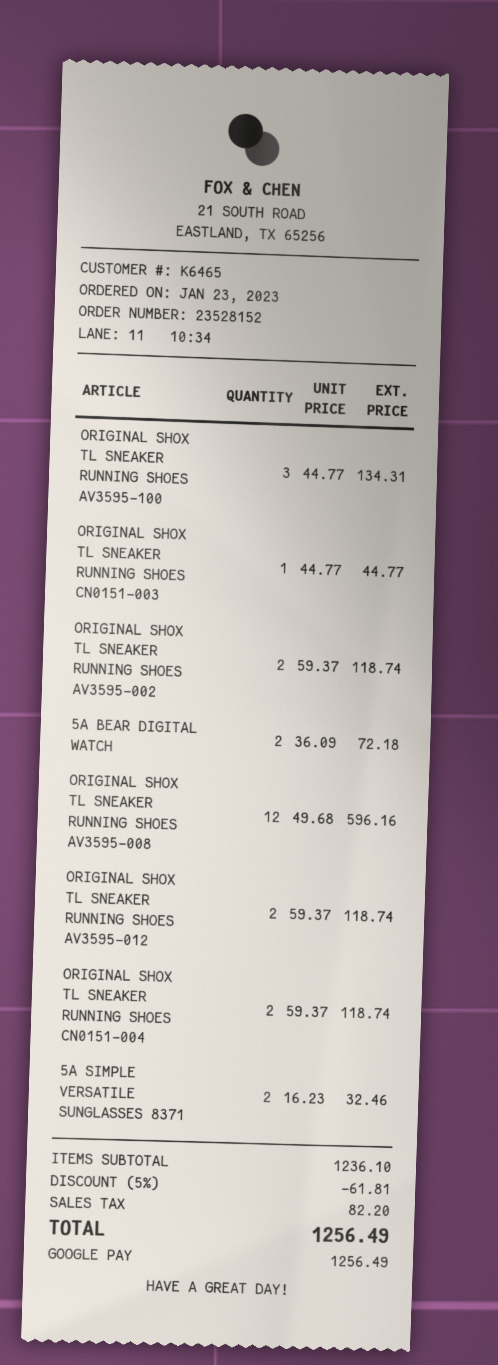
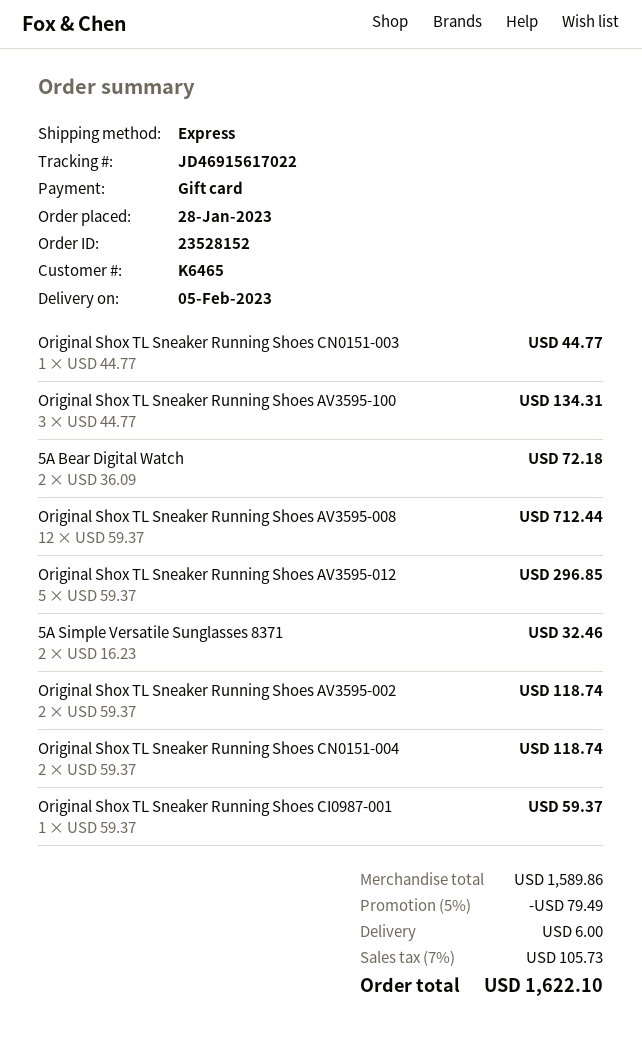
order date: 2023-01-23 -> 2023-01-28
payment method: Google Pay -> gift card
ORIGINAL SHOX TL SNEAKER RUNNING SHOES AV3595-008: 12 x 49.68 = 596.16 -> 12 x 59.37 = 712.44
ORIGINAL SHOX TL SNEAKER RUNNING SHOES AV3595-012: 2 x 59.37 = 118.74 -> 5 x 59.37 = 296.85
Original Shox TL Sneaker Running Shoes CI0987-001: none -> 1 x 59.37 = 59.37
subtotal: 1236.10 -> 1589.86
discount: 5% = 61.81 -> 5% = 79.49
shipping: none -> 6.00
tax: 82.20 -> 105.73
total: 1256.49 -> 1622.10

